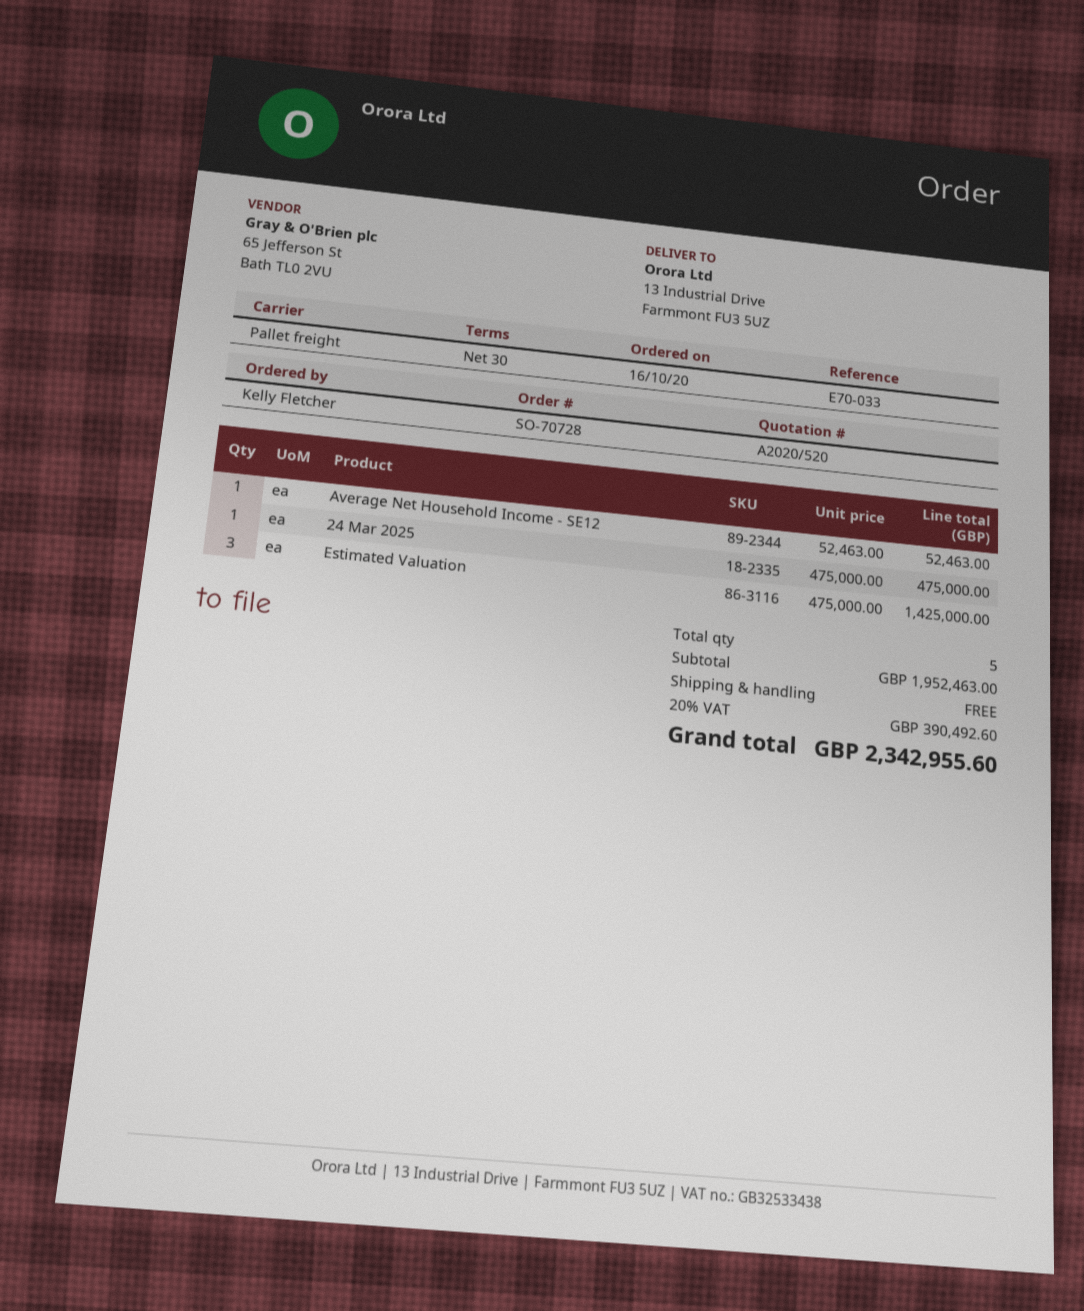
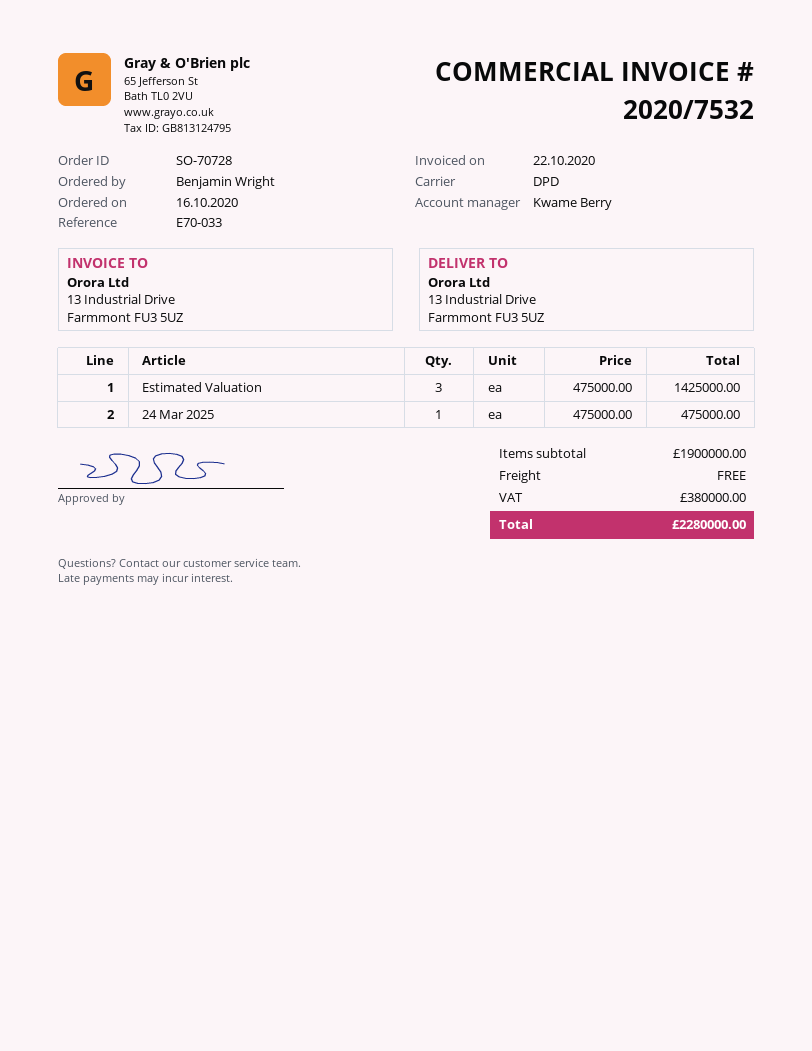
ordered by: Kelly Fletcher -> Benjamin Wright
shipping method: pallet freight -> DPD
Average Net Household Income - SE12: 1 x 52463.00 = 52463.00 -> none
subtotal: 1952463.00 -> 1900000.00
tax: 390492.60 -> 380000.00
total: 2342955.60 -> 2280000.00

